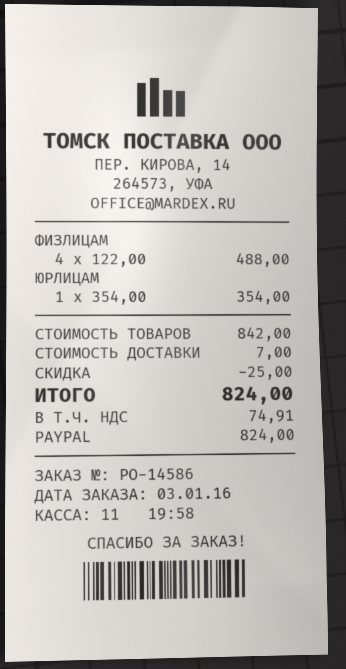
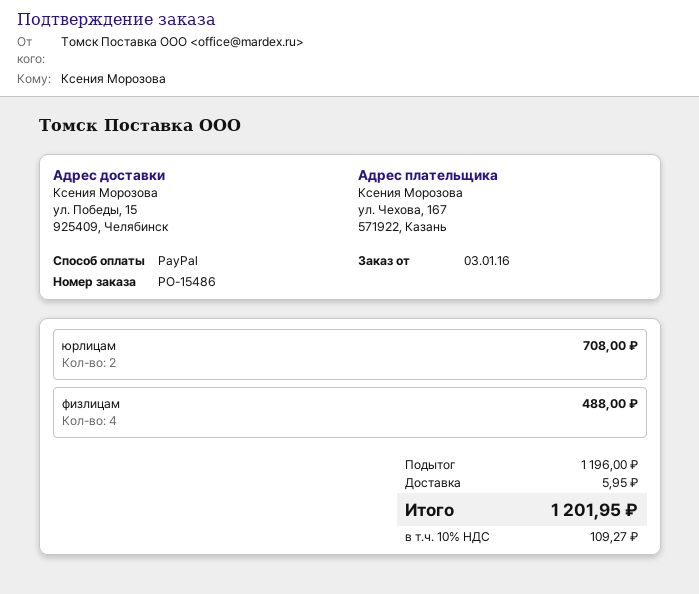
order number: PO-14586 -> PO-15486
ЮРЛИЦАМ: 1 for 354.00 -> 2 for 708.00
subtotal: 842.00 -> 1196.00
discount: 25.00 -> none
shipping: 7.00 -> 5.95
tax: 74.91 -> 109.27
total: 824.00 -> 1201.95

